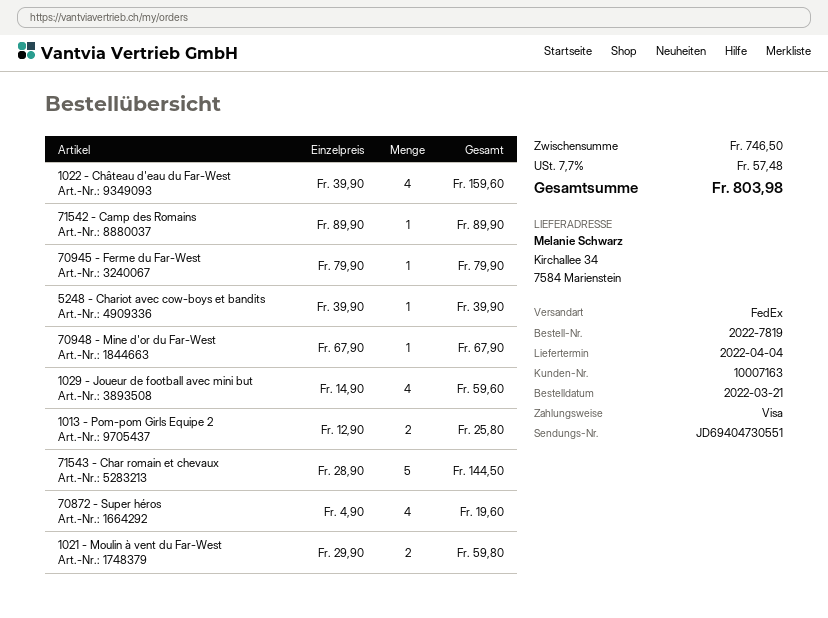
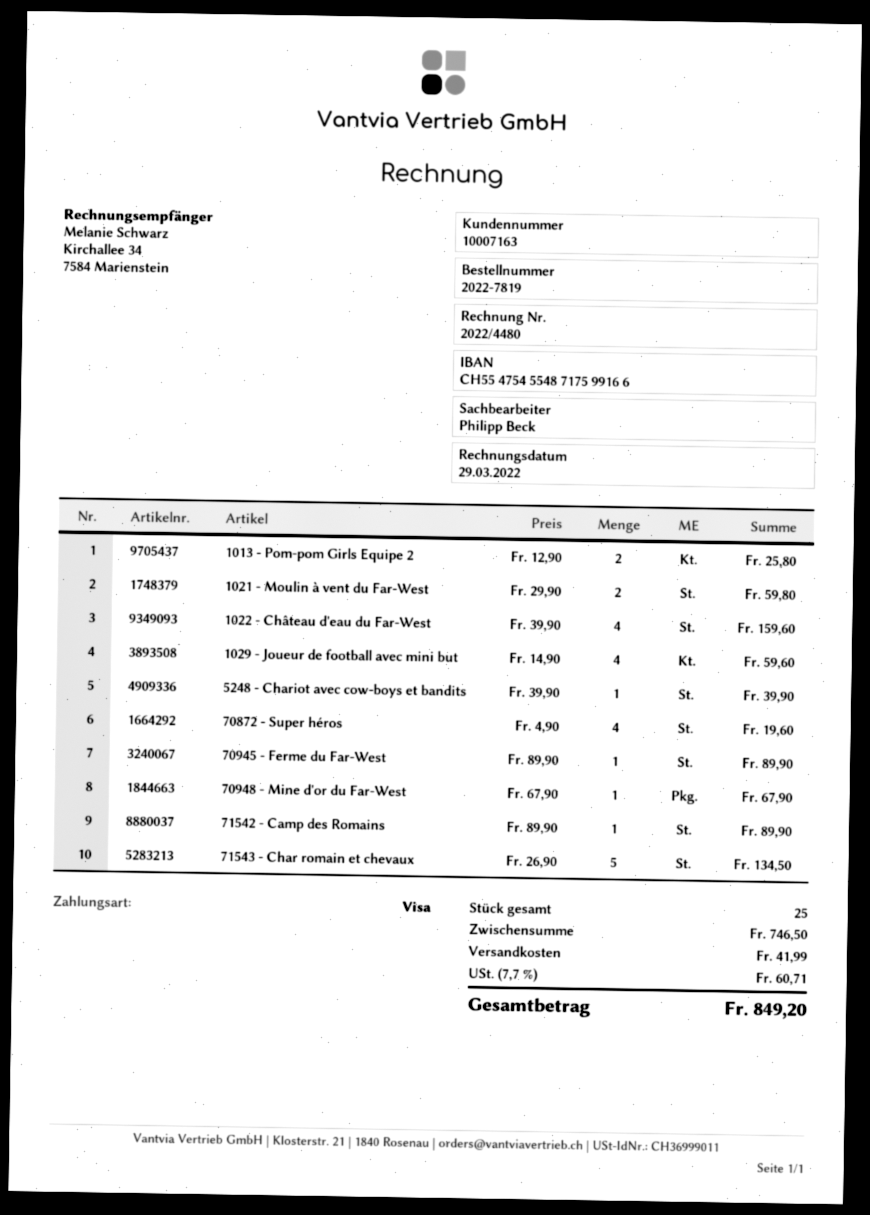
70945 - Ferme du Far-West: 1 x 79.90 = 79.90 -> 1 x 89.90 = 89.90
71543 - Char romain et chevaux: 5 x 28.90 = 144.50 -> 5 x 26.90 = 134.50
shipping: none -> 41.99
tax: 7.7% = 57.48 -> 7.7% = 60.71
total: 803.98 -> 849.20

